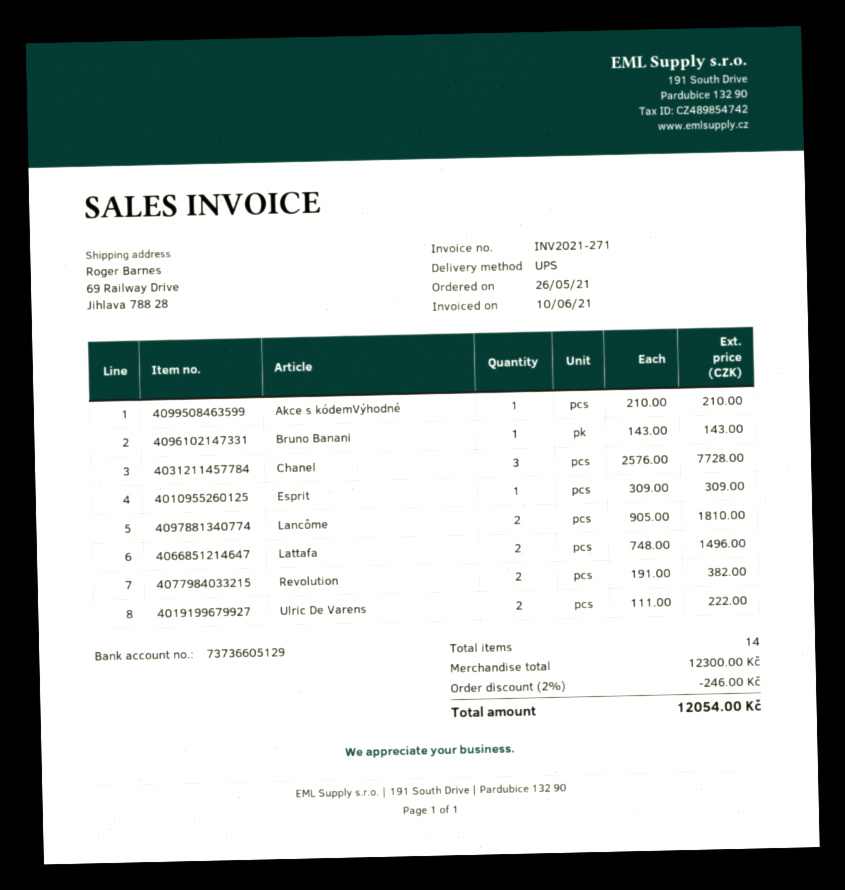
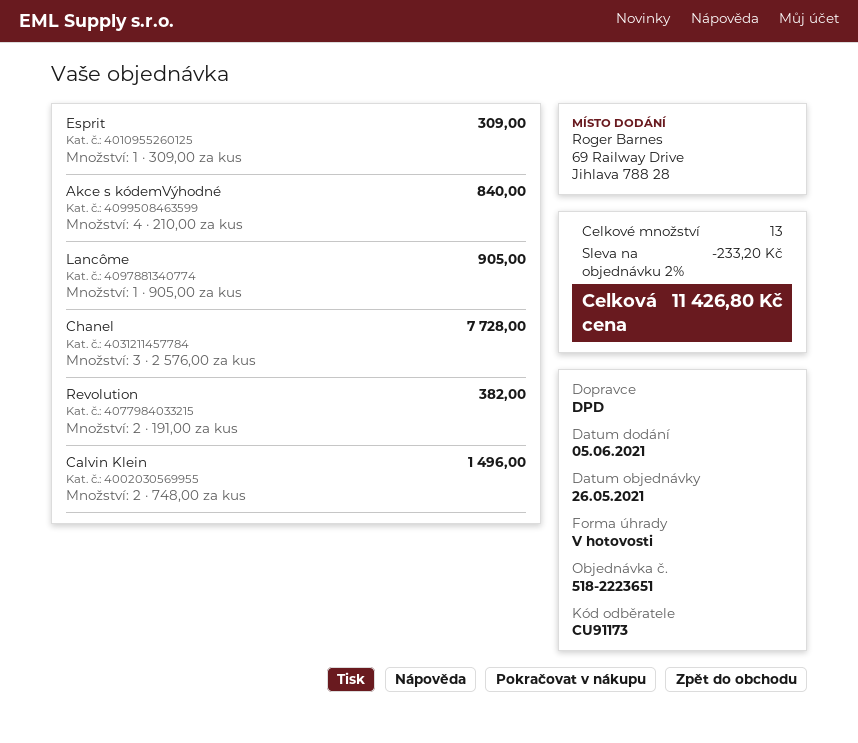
shipping method: UPS -> DPD
Akce s kódemVýhodné: 1 x 210.00 = 210.00 -> 4 x 210.00 = 840.00
Bruno Banani: 1 x 143.00 = 143.00 -> none
Lancôme: 2 x 905.00 = 1810.00 -> 1 x 905.00 = 905.00
Lattafa: 2 x 748.00 = 1496.00 -> none
Ulric De Varens: 2 x 111.00 = 222.00 -> none
Calvin Klein: none -> 2 x 748.00 = 1496.00
total quantity: 14 -> 13
discount: 2% = 246.00 -> 2% = 233.20
total: 12054.00 -> 11426.80

